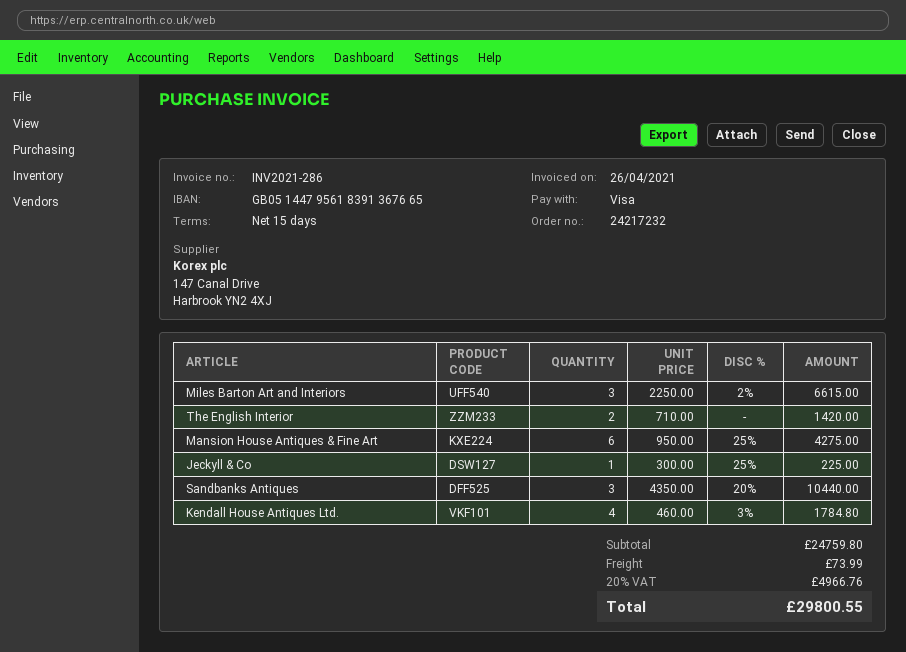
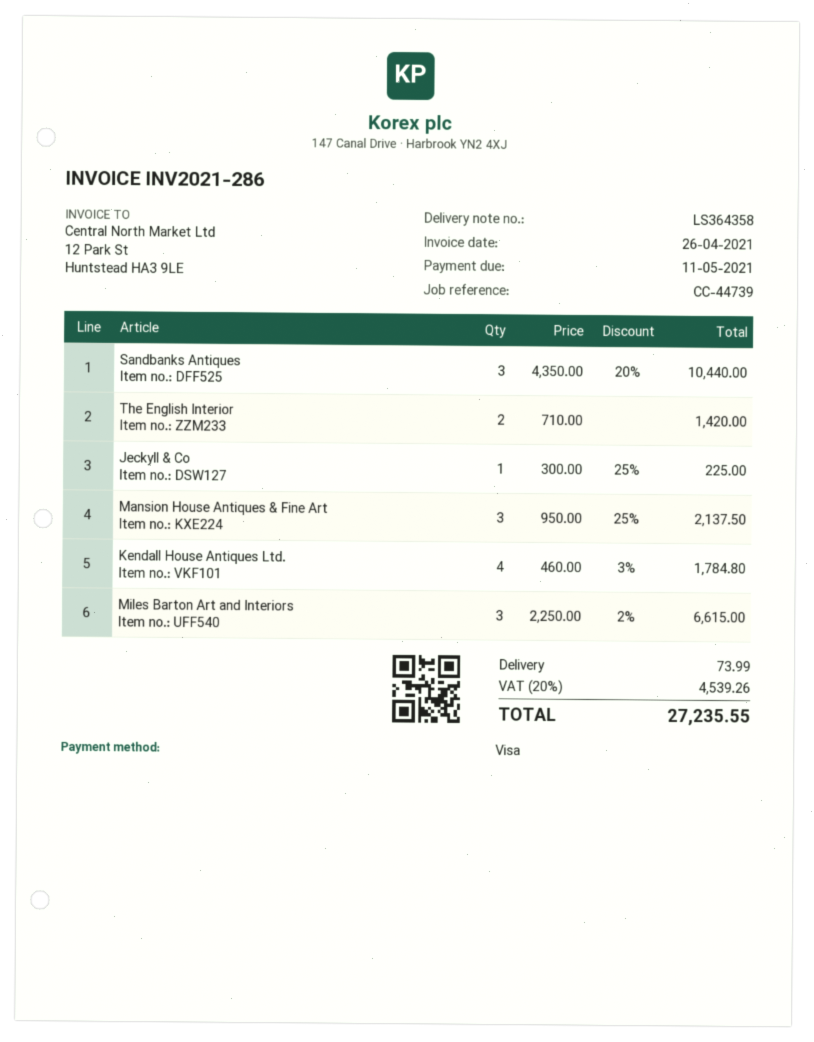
Mansion House Antiques & Fine Art: 6 x 950.00 - 25% = 4275.00 -> 3 x 950.00 - 25% = 2137.50
tax: 20% = 4966.76 -> 20% = 4539.26
total: 29800.55 -> 27235.55

